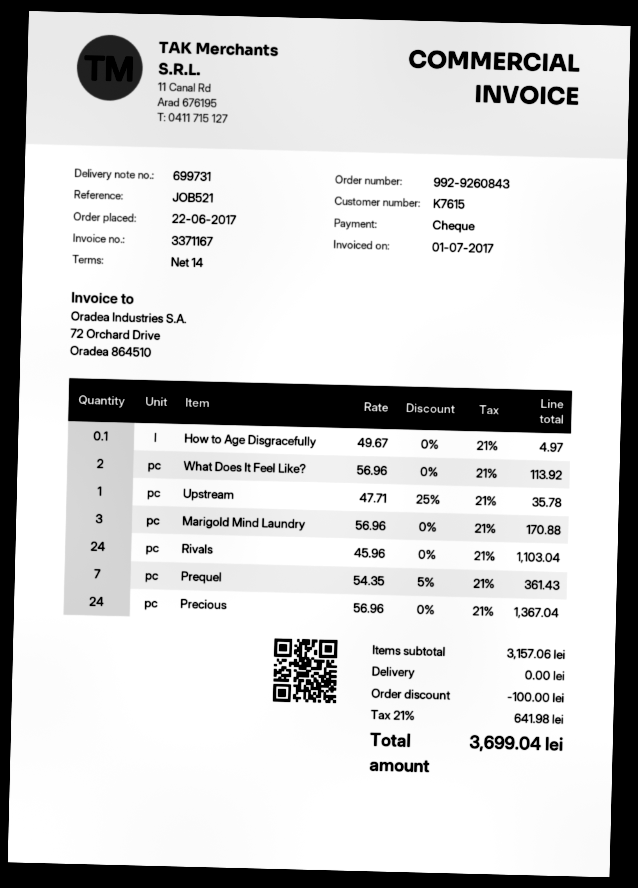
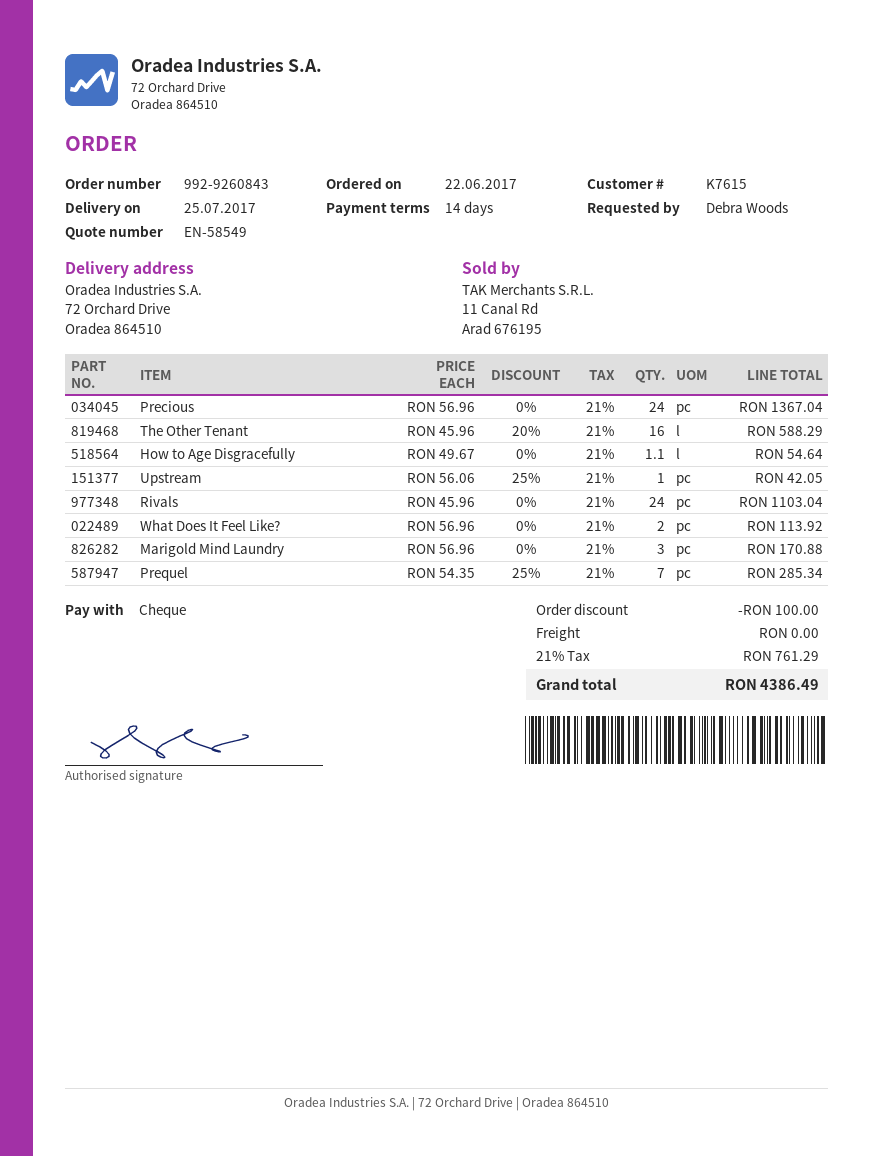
How to Age Disgracefully: 0.1 x 49.67 = 4.97 -> 1.1 x 49.67 = 54.64
Upstream: 1 x 47.71 - 25% = 35.78 -> 1 x 56.06 - 25% = 42.05
Prequel: 7 x 54.35 - 5% = 361.43 -> 7 x 54.35 - 25% = 285.34
The Other Tenant: none -> 16 x 45.96 - 20% = 588.29
tax: 21% = 641.98 -> 21% = 761.29
total: 3699.04 -> 4386.49

